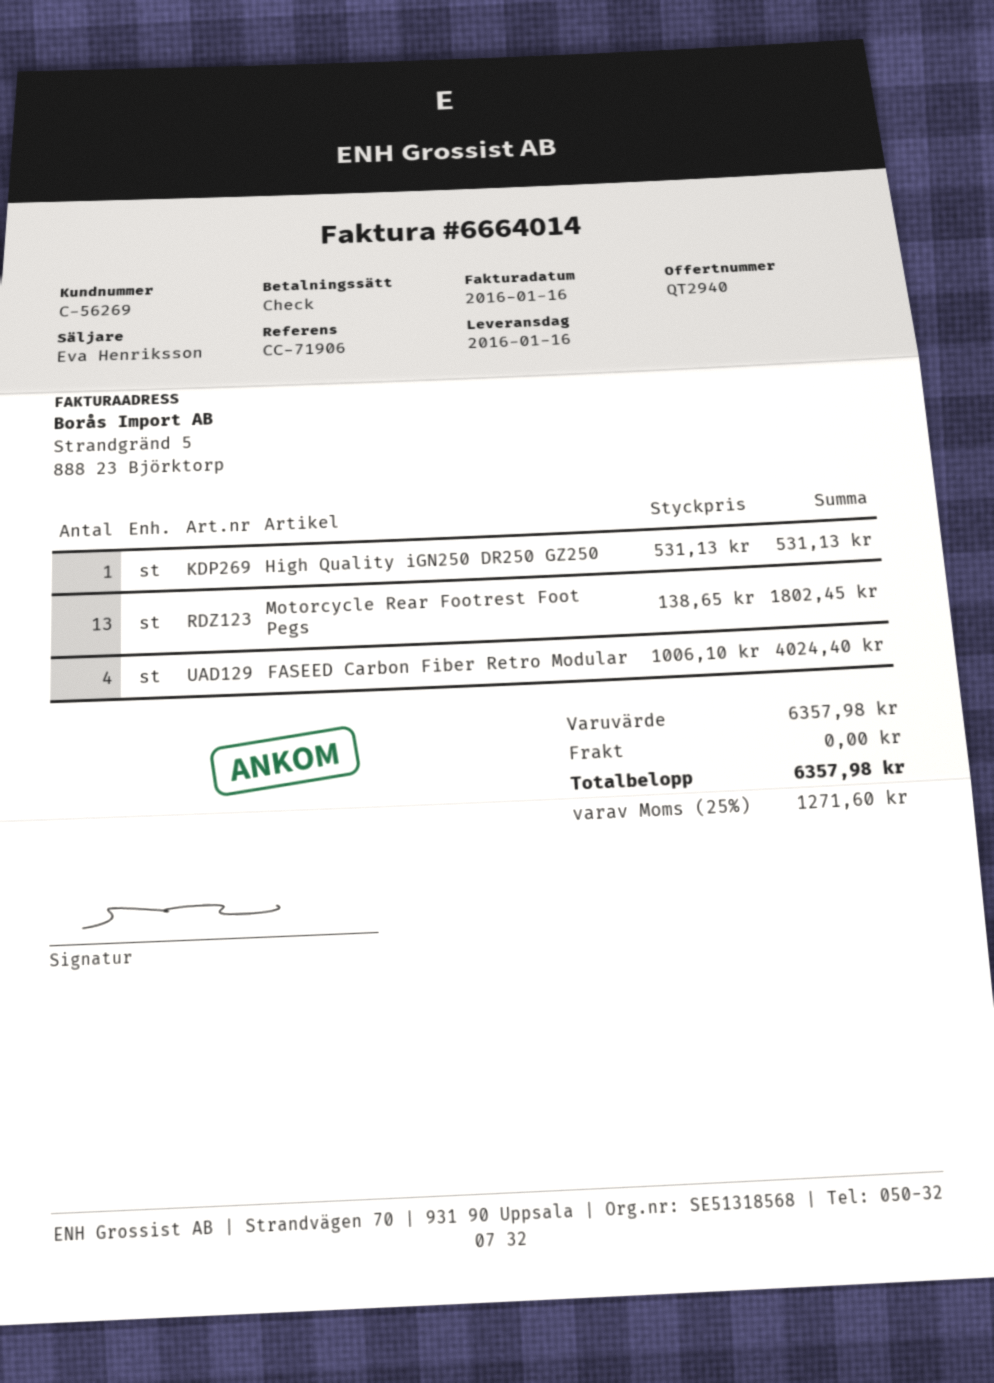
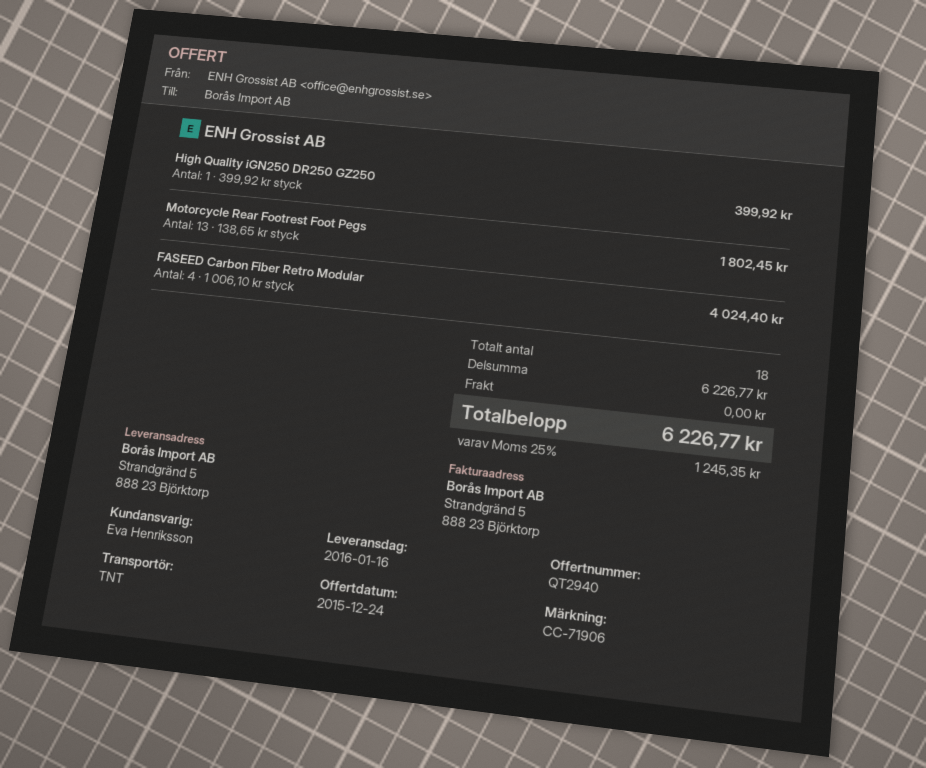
High Quality iGN250 DR250 GZ250: 1 x 531.13 = 531.13 -> 1 x 399.92 = 399.92
subtotal: 6357.98 -> 6226.77
tax: 25% = 1271.60 -> 25% = 1245.35
total: 6357.98 -> 6226.77

